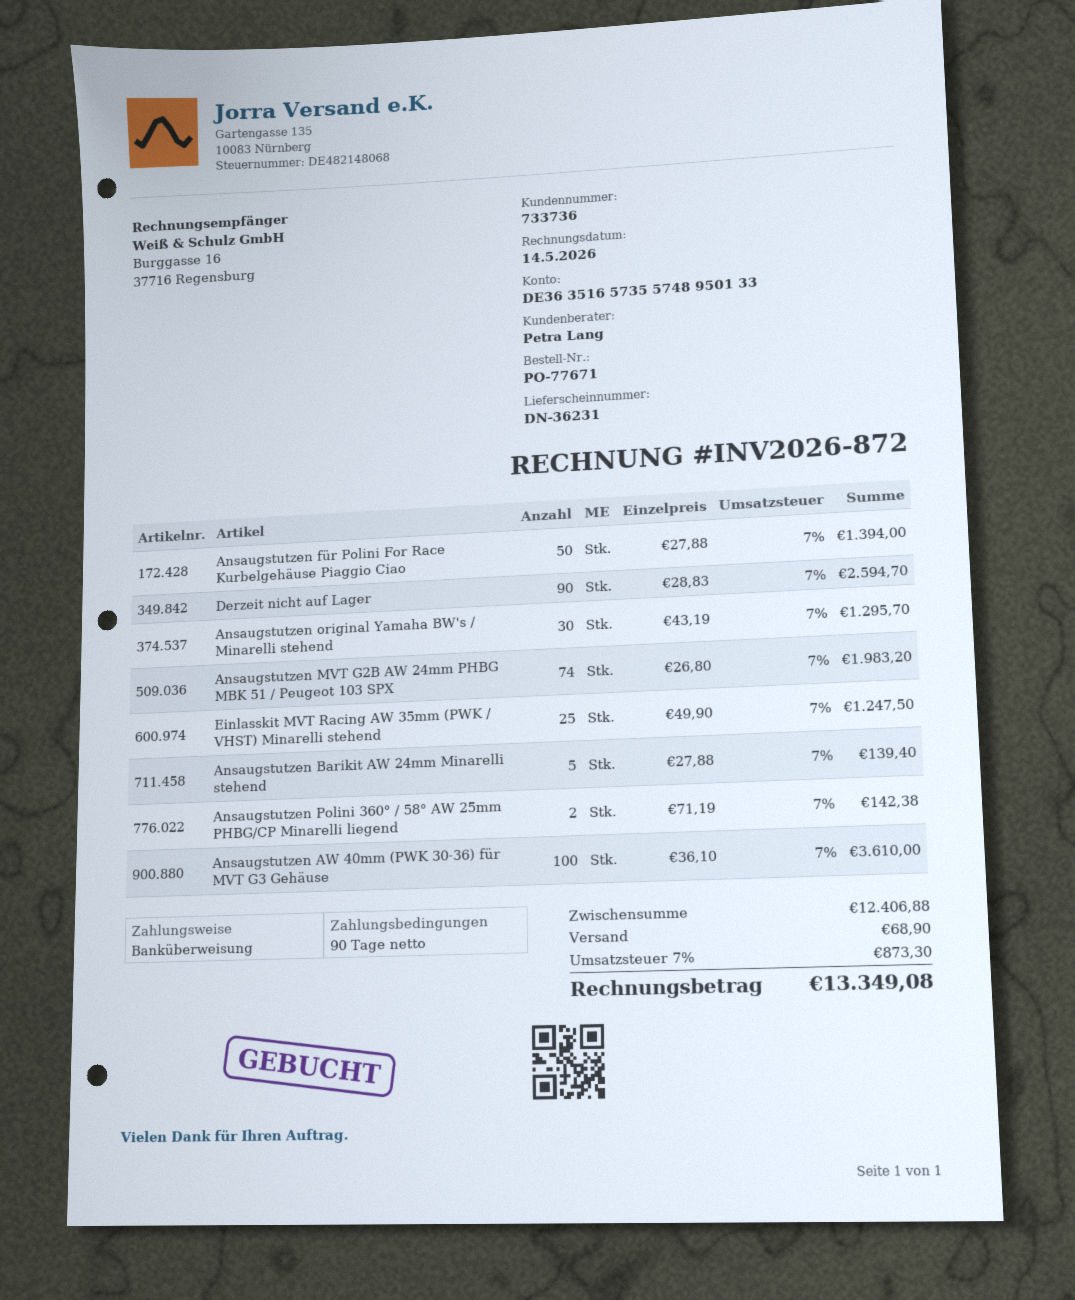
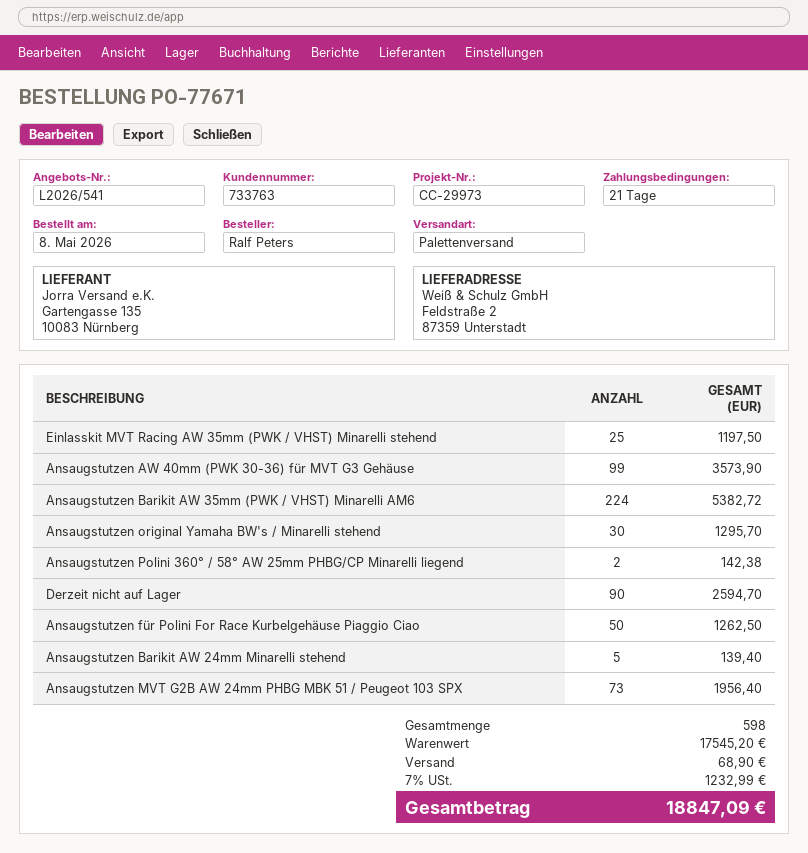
payment terms: 90 days -> 21 days
customer number: 733736 -> 733763
Ansaugstutzen für Polini For Race Kurbelgehäuse Piaggio Ciao: 50 for 1394.00 -> 50 for 1262.50
Ansaugstutzen MVT G2B AW 24mm PHBG MBK 51 / Peugeot 103 SPX: 74 for 1983.20 -> 73 for 1956.40
Einlasskit MVT Racing AW 35mm (PWK / VHST) Minarelli stehend: 25 for 1247.50 -> 25 for 1197.50
Ansaugstutzen AW 40mm (PWK 30-36) für MVT G3 Gehäuse: 100 for 3610.00 -> 99 for 3573.90
Ansaugstutzen Barikit AW 35mm (PWK / VHST) Minarelli AM6: none -> 224 for 5382.72
subtotal: 12406.88 -> 17545.20
tax: 7% = 873.30 -> 7% = 1232.99
total: 13349.08 -> 18847.09

